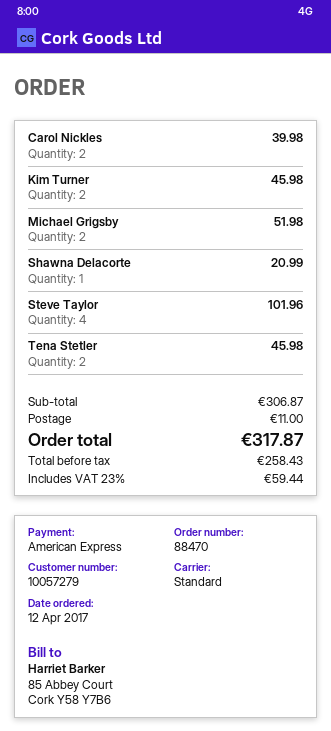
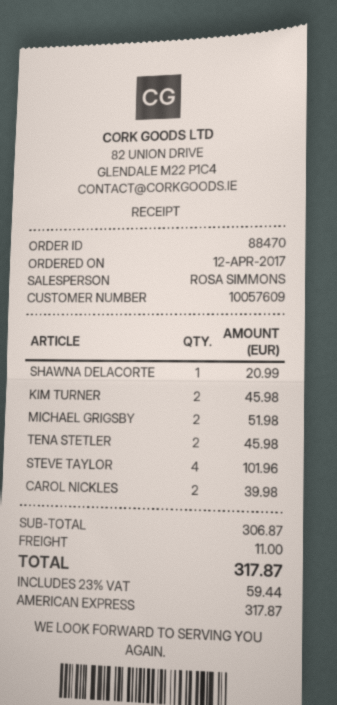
customer number: 10057279 -> 10057609

